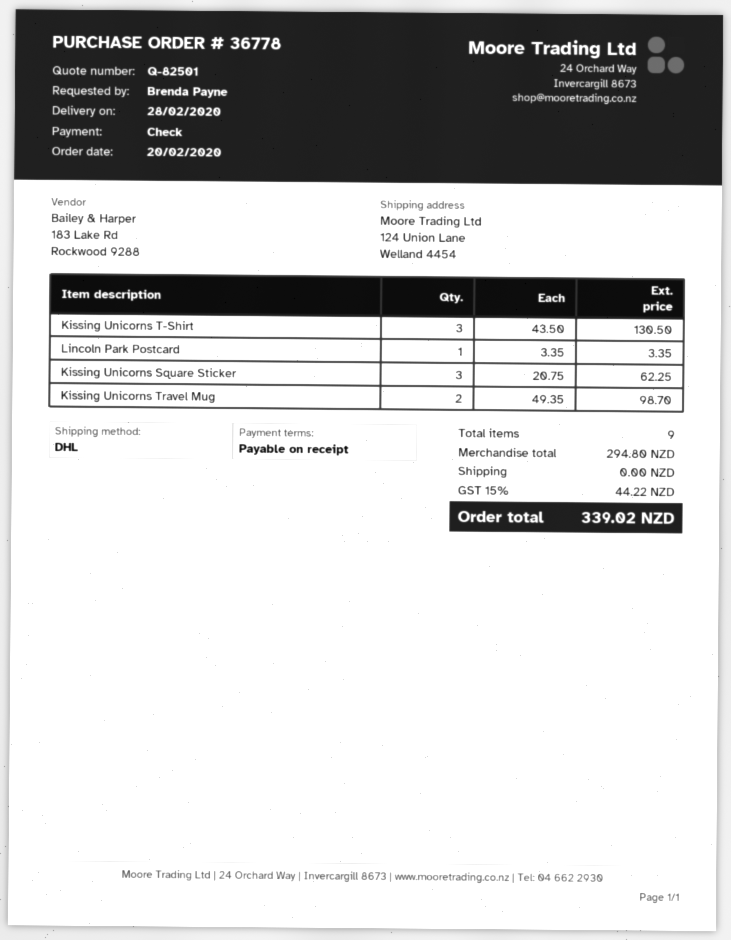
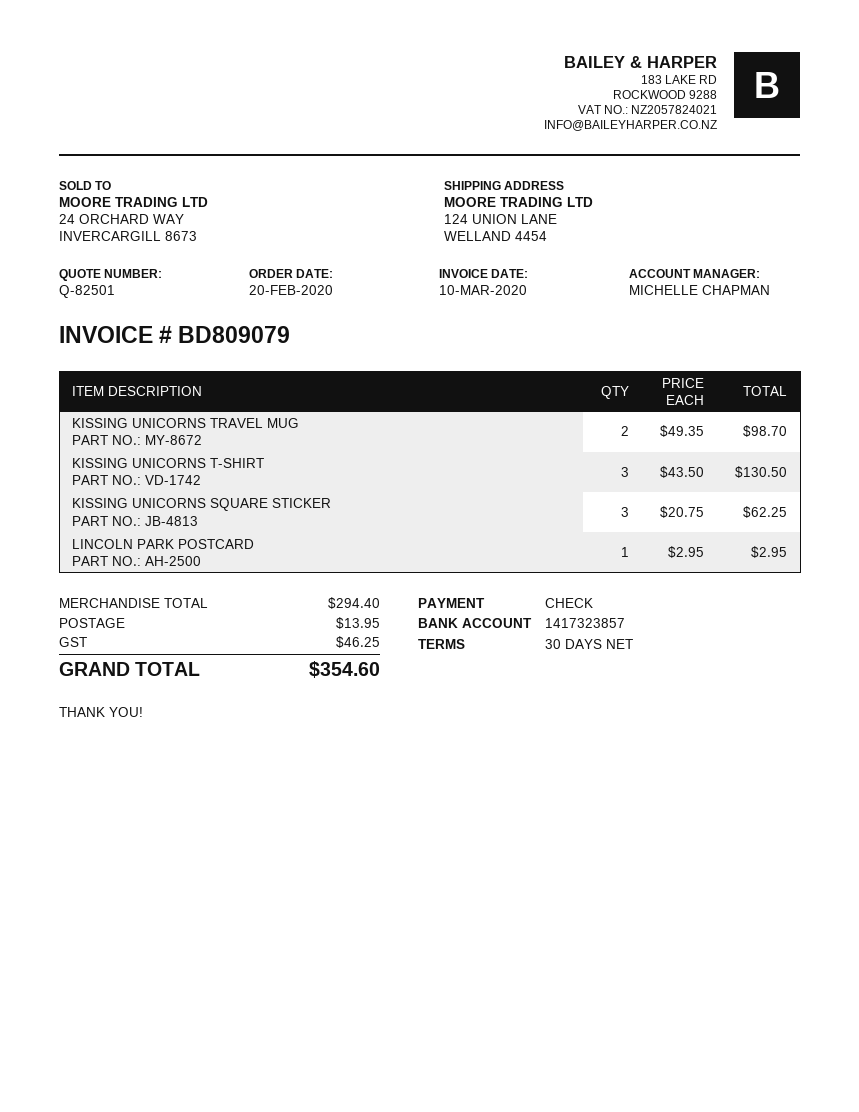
payment terms: on receipt -> 30 days
Lincoln Park Postcard: 1 x 3.35 = 3.35 -> 1 x 2.95 = 2.95
subtotal: 294.80 -> 294.40
shipping: 0.00 -> 13.95
tax: 44.22 -> 46.25
total: 339.02 -> 354.60

